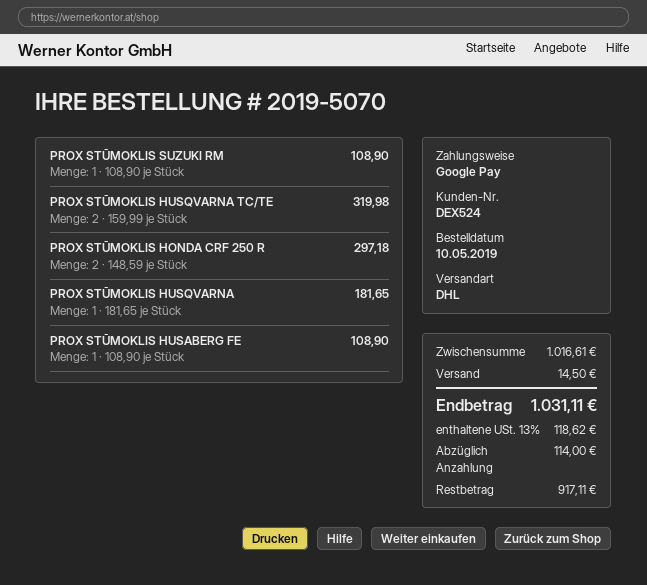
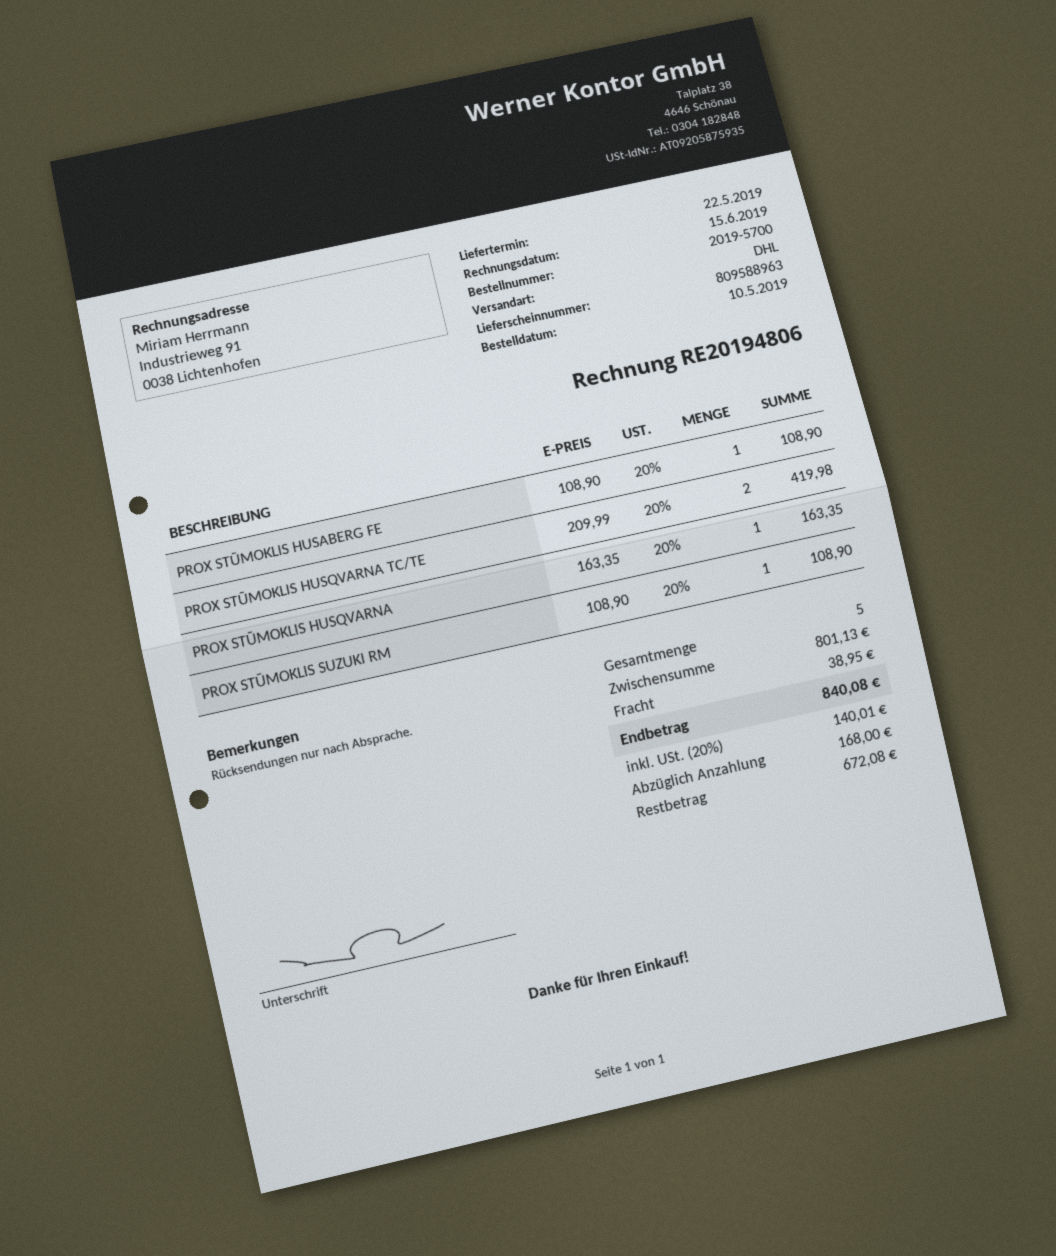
order number: 2019-5070 -> 2019-5700
PROX STŪMOKLIS HUSQVARNA TC/TE: 2 x 159.99 = 319.98 -> 2 x 209.99 = 419.98
PROX STŪMOKLIS HONDA CRF 250 R: 2 x 148.59 = 297.18 -> none
PROX STŪMOKLIS HUSQVARNA: 1 x 181.65 = 181.65 -> 1 x 163.35 = 163.35
subtotal: 1016.61 -> 801.13
shipping: 14.50 -> 38.95
tax: 13% = 118.62 -> 20% = 140.01
total: 1031.11 -> 840.08
deposit: 114.00 -> 168.00
balance: 917.11 -> 672.08

